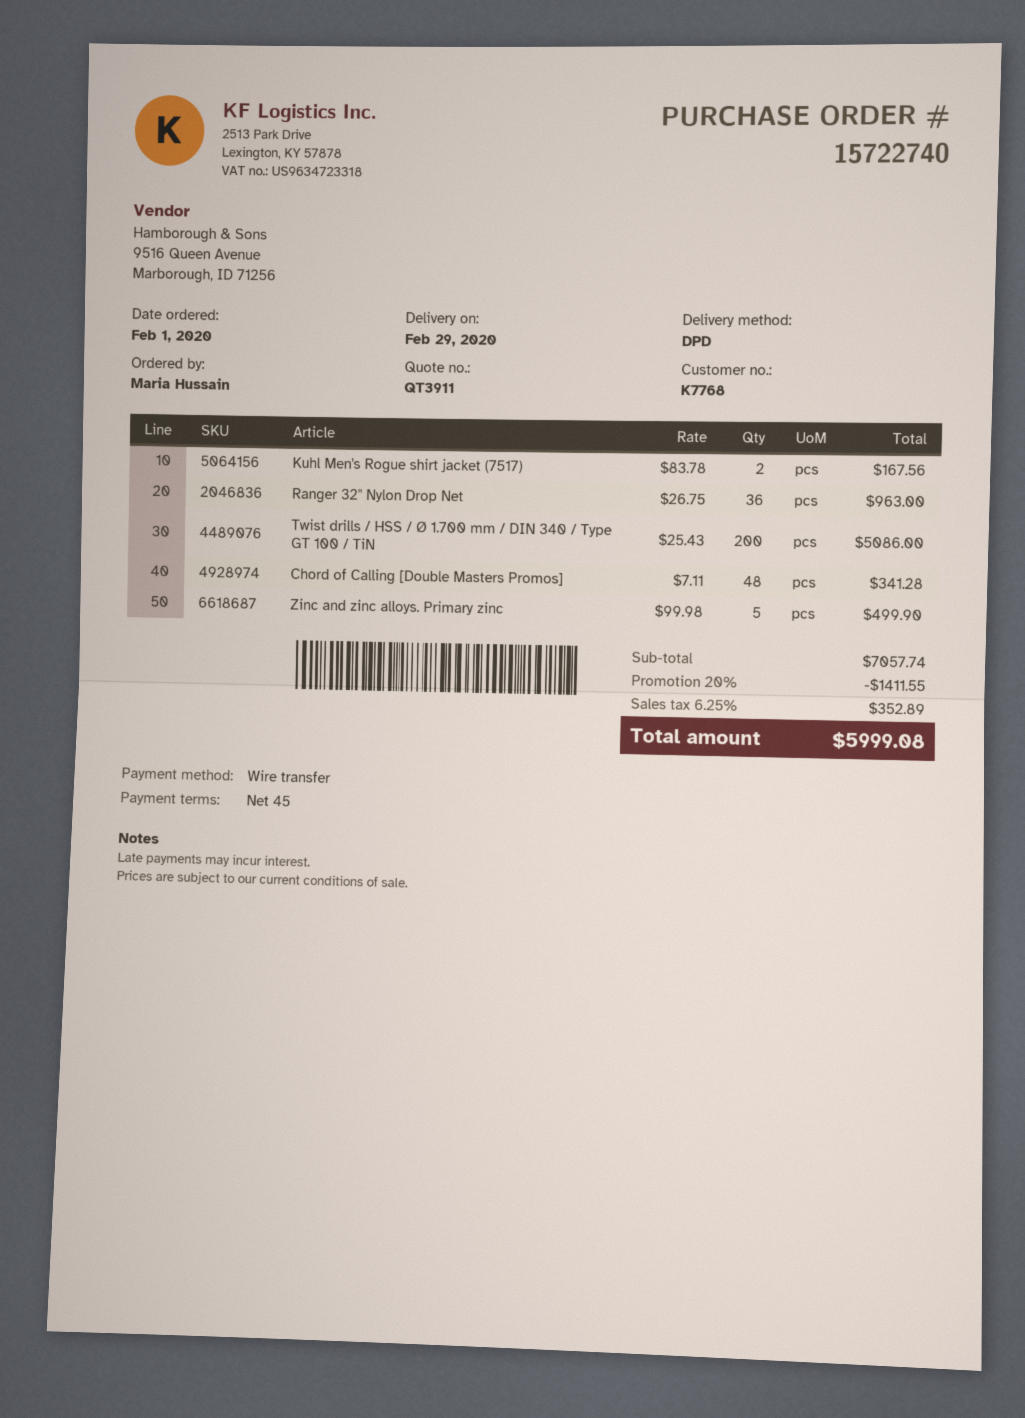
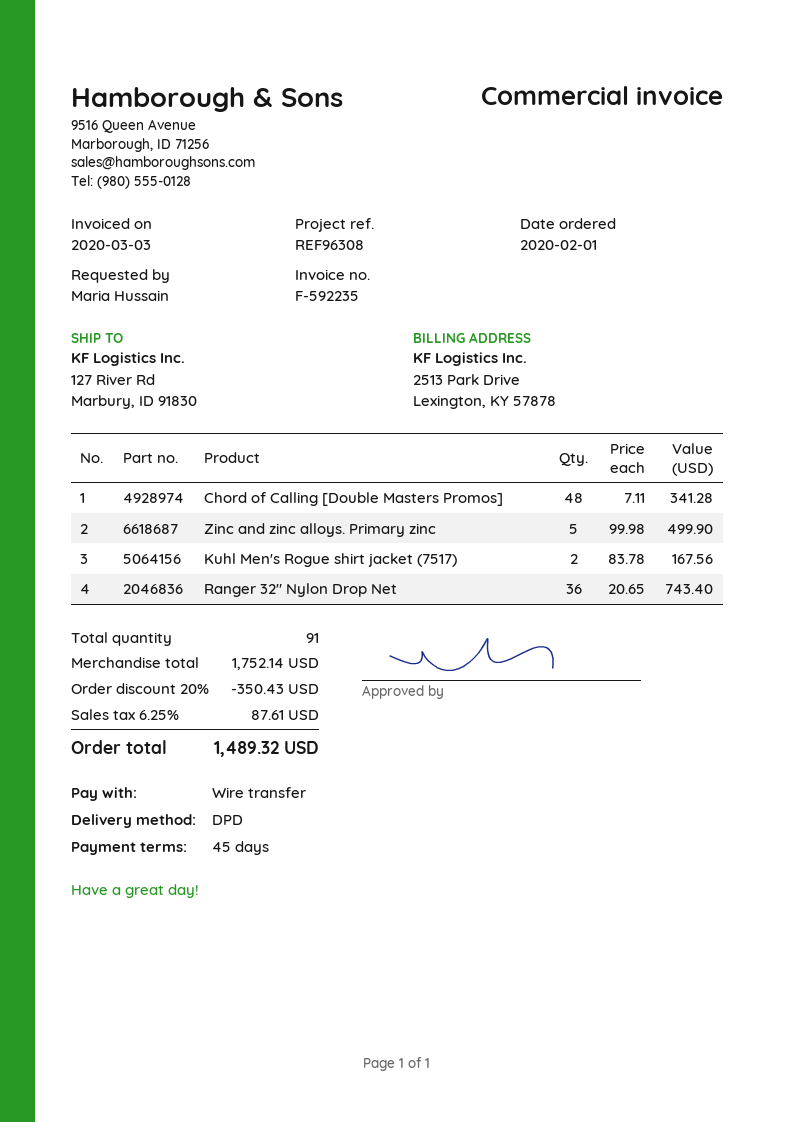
Ranger 32" Nylon Drop Net: 36 x 26.75 = 963.00 -> 36 x 20.65 = 743.40
Twist drills / HSS / Ø 1.700 mm / DIN 340 / Type GT 100 / TiN: 200 x 25.43 = 5086.00 -> none
subtotal: 7057.74 -> 1752.14
discount: 20% = 1411.55 -> 20% = 350.43
tax: 6.25% = 352.89 -> 6.25% = 87.61
total: 5999.08 -> 1489.32

